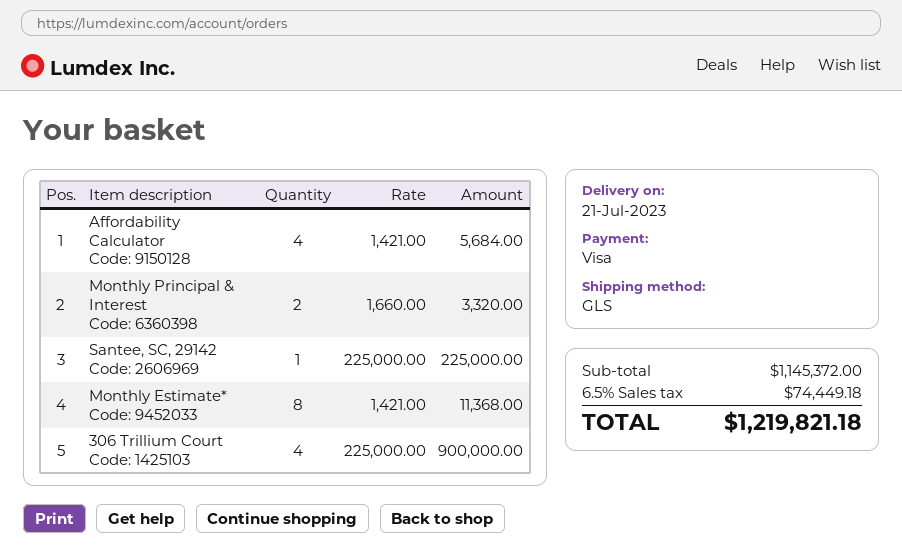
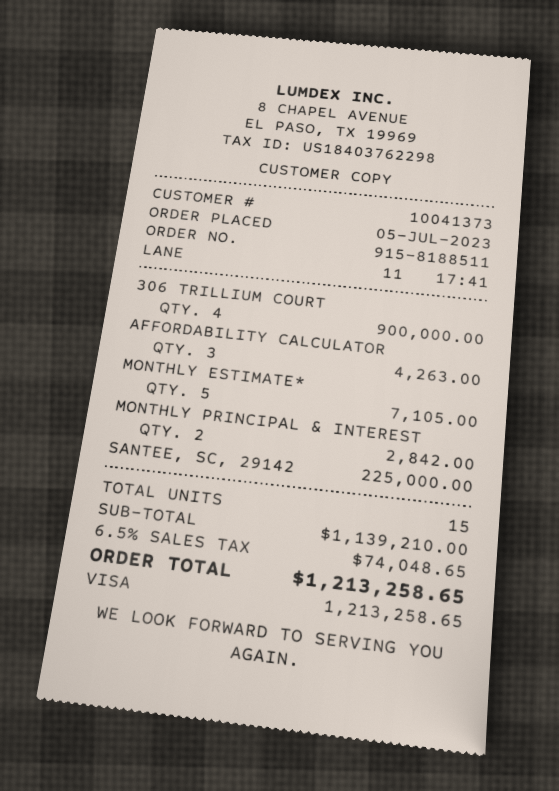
Affordability Calculator: 4 for 5684.00 -> 3 for 4263.00
Monthly Principal & Interest: 2 for 3320.00 -> 2 for 2842.00
Monthly Estimate*: 8 for 11368.00 -> 5 for 7105.00
subtotal: 1145372.00 -> 1139210.00
tax: 6.5% = 74449.18 -> 6.5% = 74048.65
total: 1219821.18 -> 1213258.65

